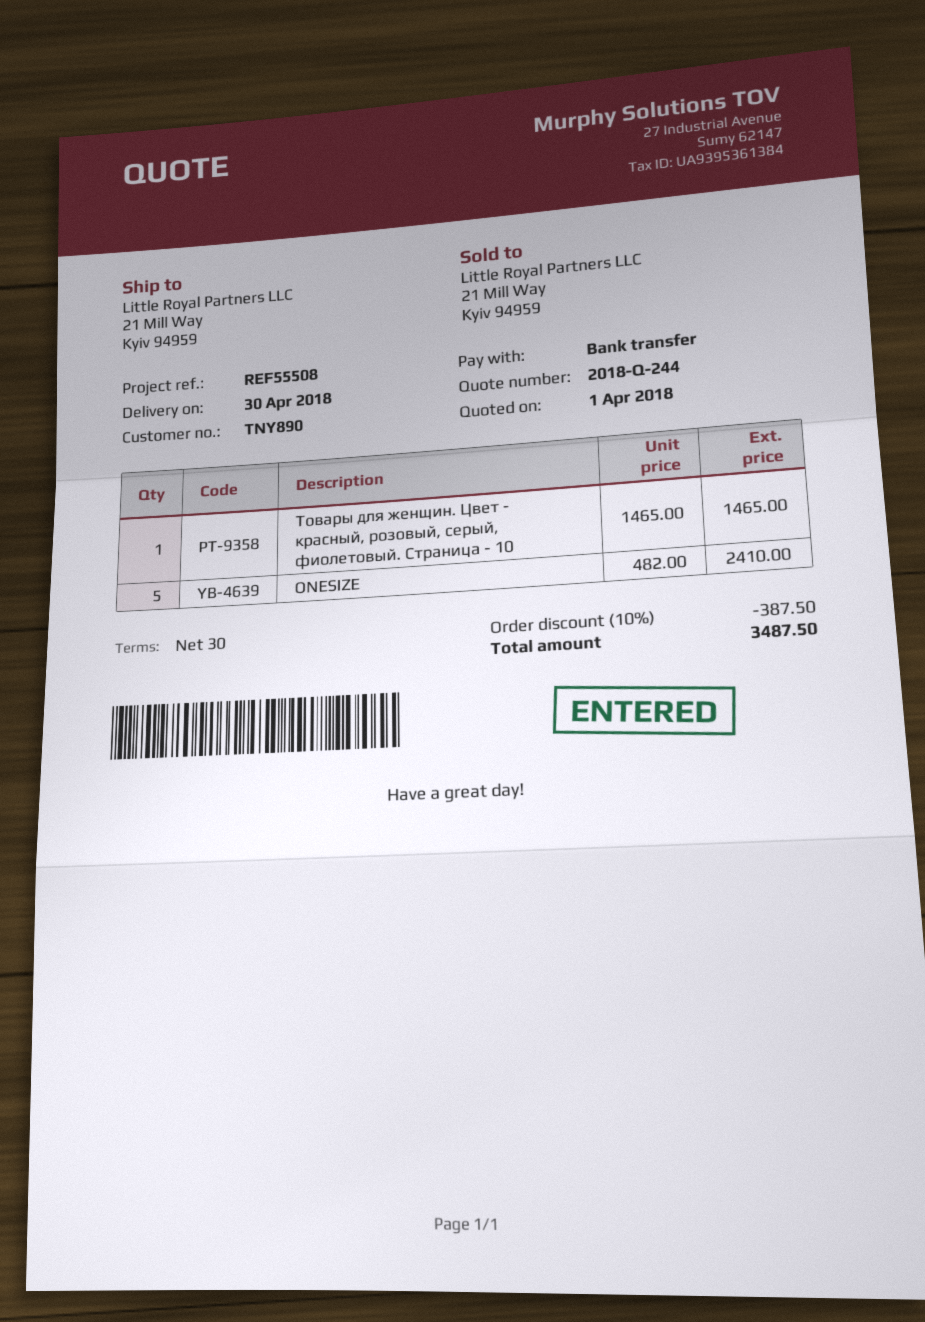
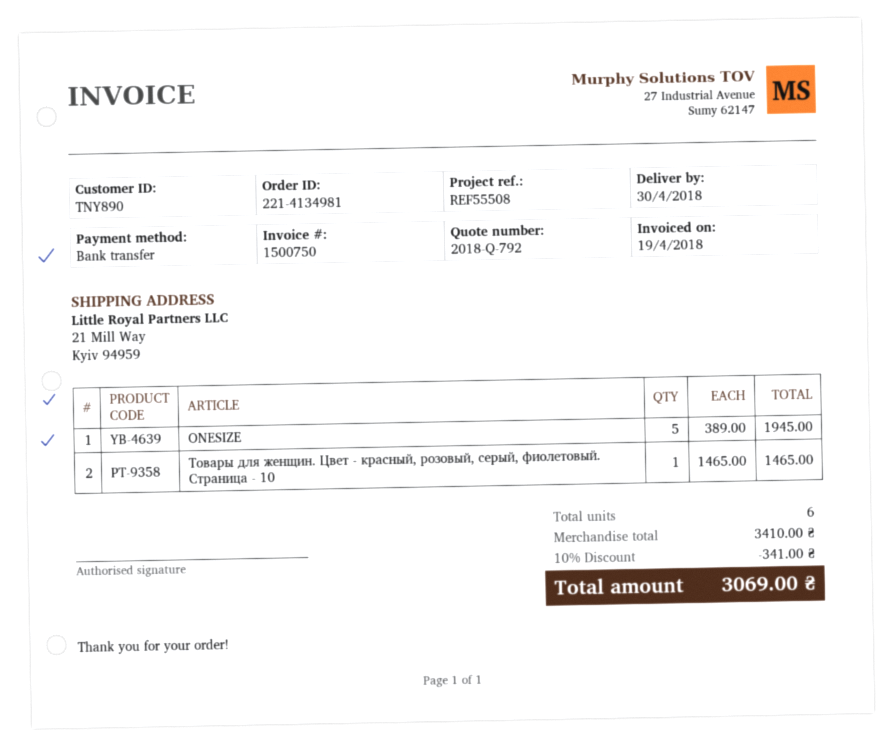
quote number: 2018-Q-244 -> 2018-Q-792
ONESIZE: 5 x 482.00 = 2410.00 -> 5 x 389.00 = 1945.00
discount: 10% = 387.50 -> 10% = 341.00
total: 3487.50 -> 3069.00

